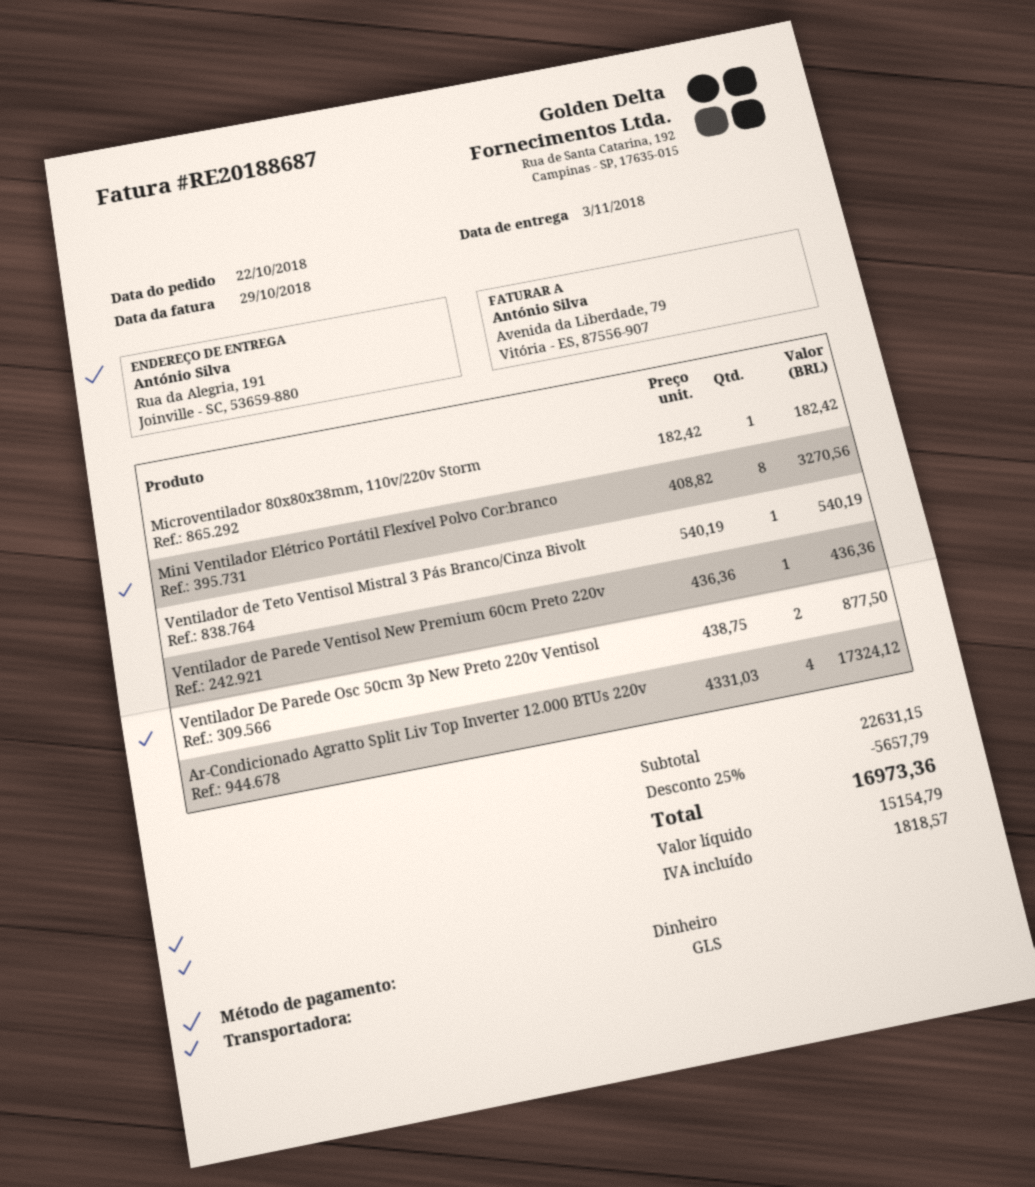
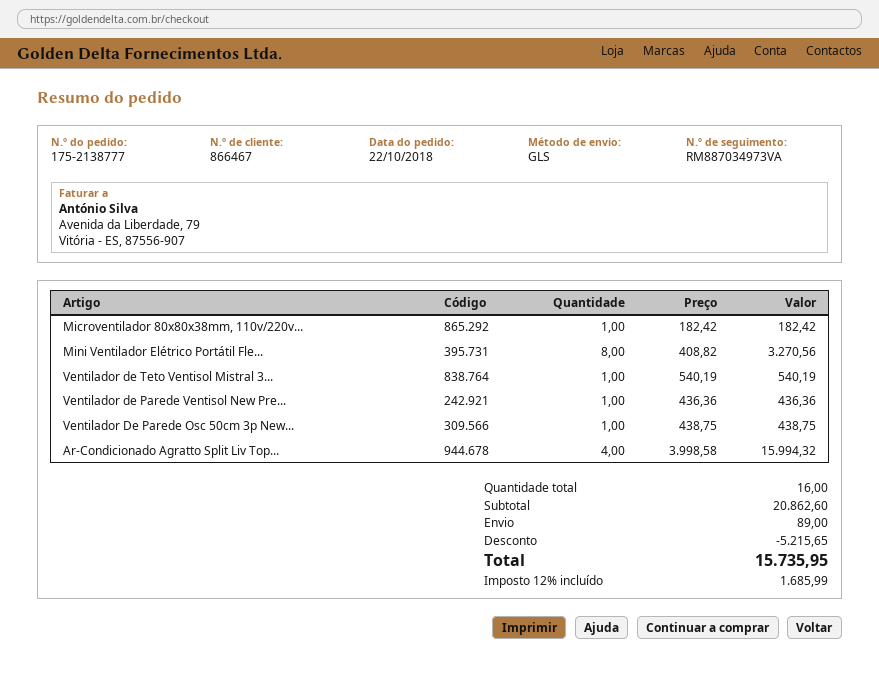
Ventilador De Parede Osc 50cm 3p New Preto 220v Ventisol: 2 x 438.75 = 877.50 -> 1 x 438.75 = 438.75
Ar-Condicionado Agratto Split Liv Top Inverter 12.000 BTUs 220v: 4 x 4331.03 = 17324.12 -> 4 x 3998.58 = 15994.32
subtotal: 22631.15 -> 20862.60
discount: 5657.79 -> 5215.65
shipping: none -> 89.00
tax: 1818.57 -> 1685.99
total: 16973.36 -> 15735.95

